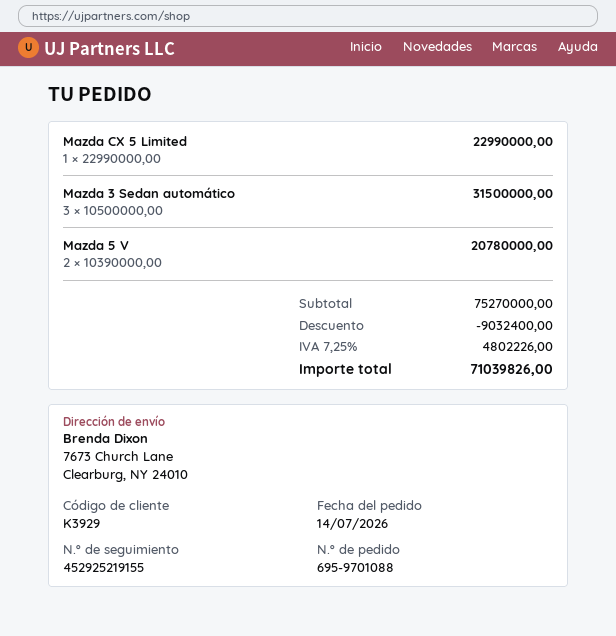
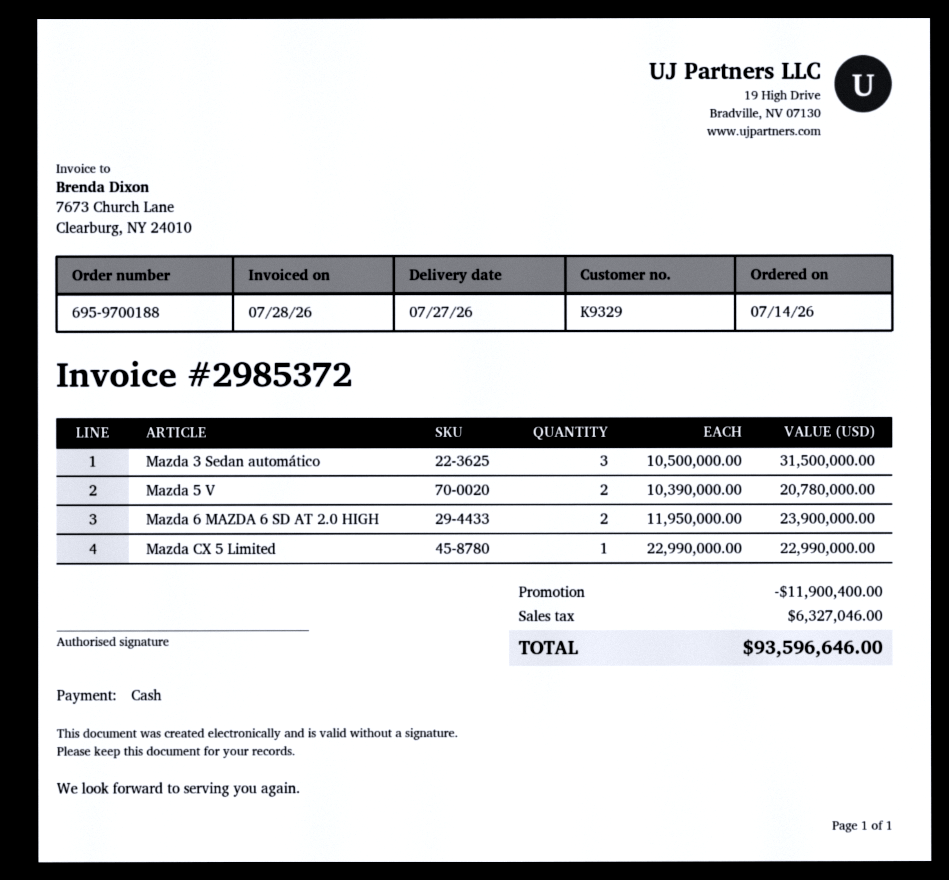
order number: 695-9701088 -> 695-9700188
customer number: K3929 -> K9329
Mazda 6 MAZDA 6 SD AT 2.0 HIGH: none -> 2 x 11950000.00 = 23900000.00
discount: 9032400.00 -> 11900400.00
tax: 4802226.00 -> 6327046.00
total: 71039826.00 -> 93596646.00

